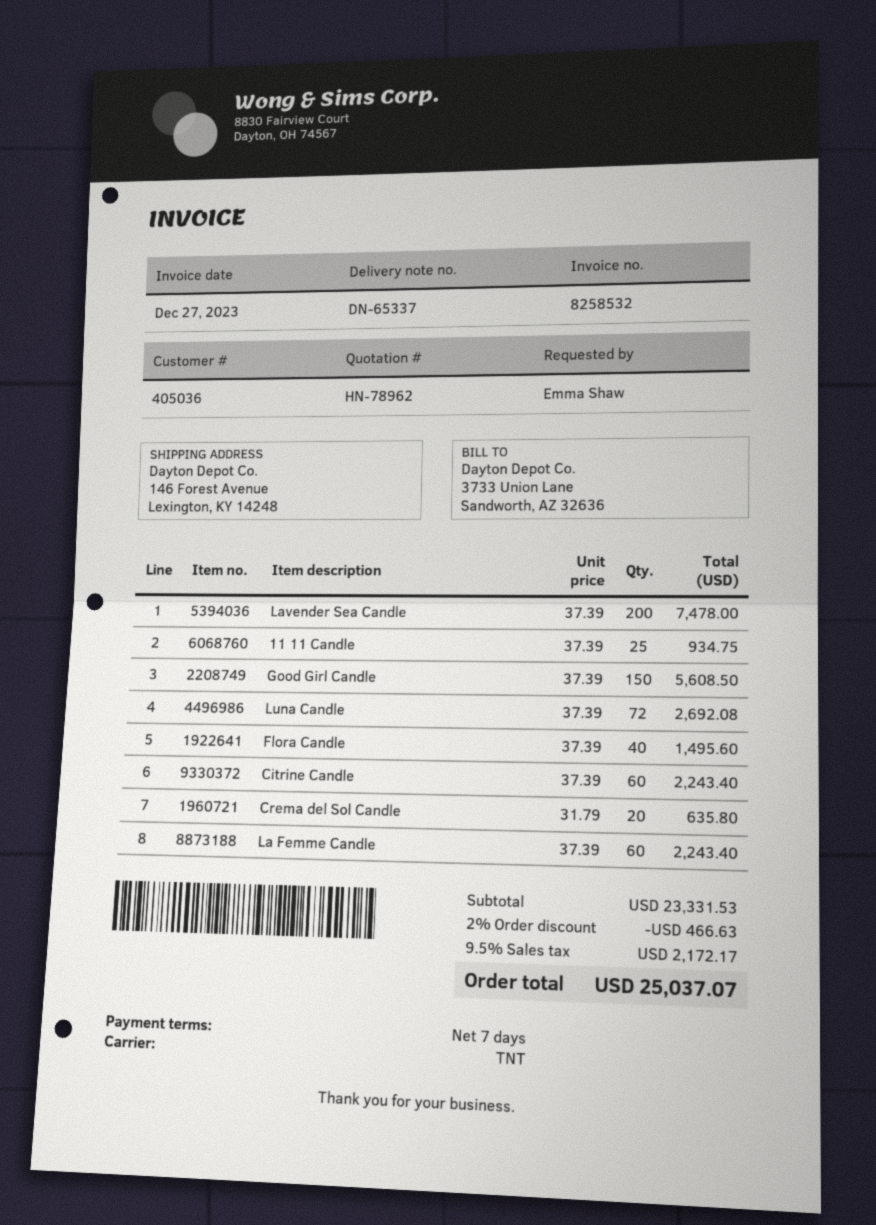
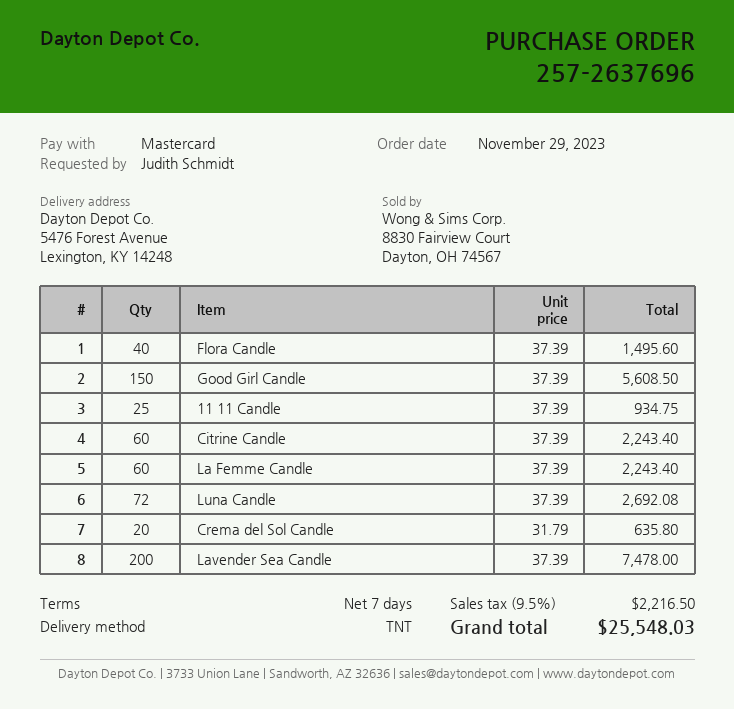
ordered by: Emma Shaw -> Judith Schmidt
ship to: 146 Forest Avenue, Lexington, KY 14248 -> 5476 Forest Avenue, Lexington, KY 14248
discount: 2% = 466.63 -> none
tax: 9.5% = 2172.17 -> 9.5% = 2216.50
total: 25037.07 -> 25548.03

